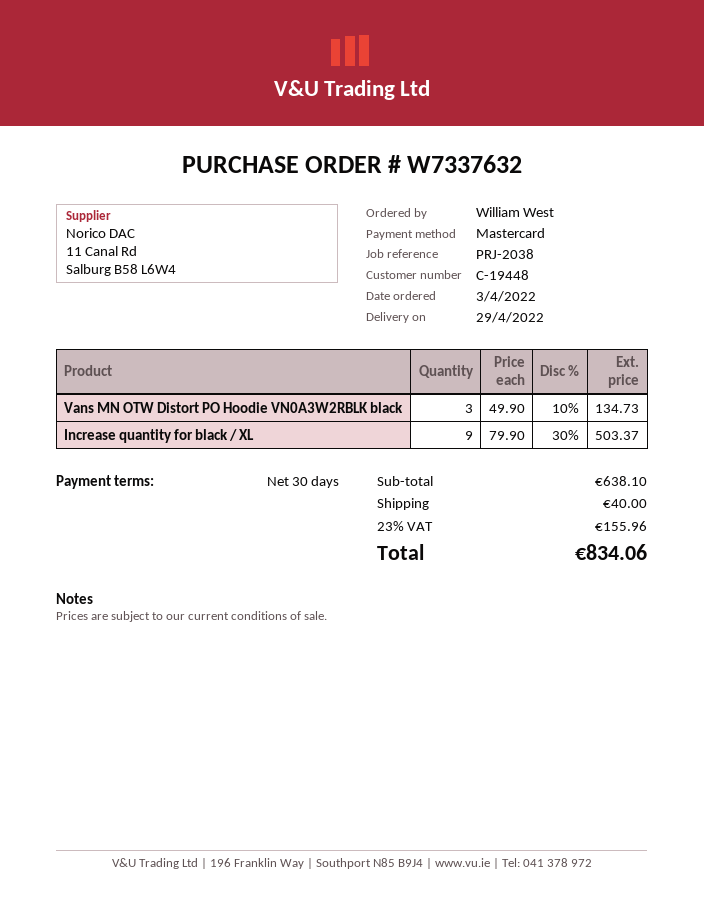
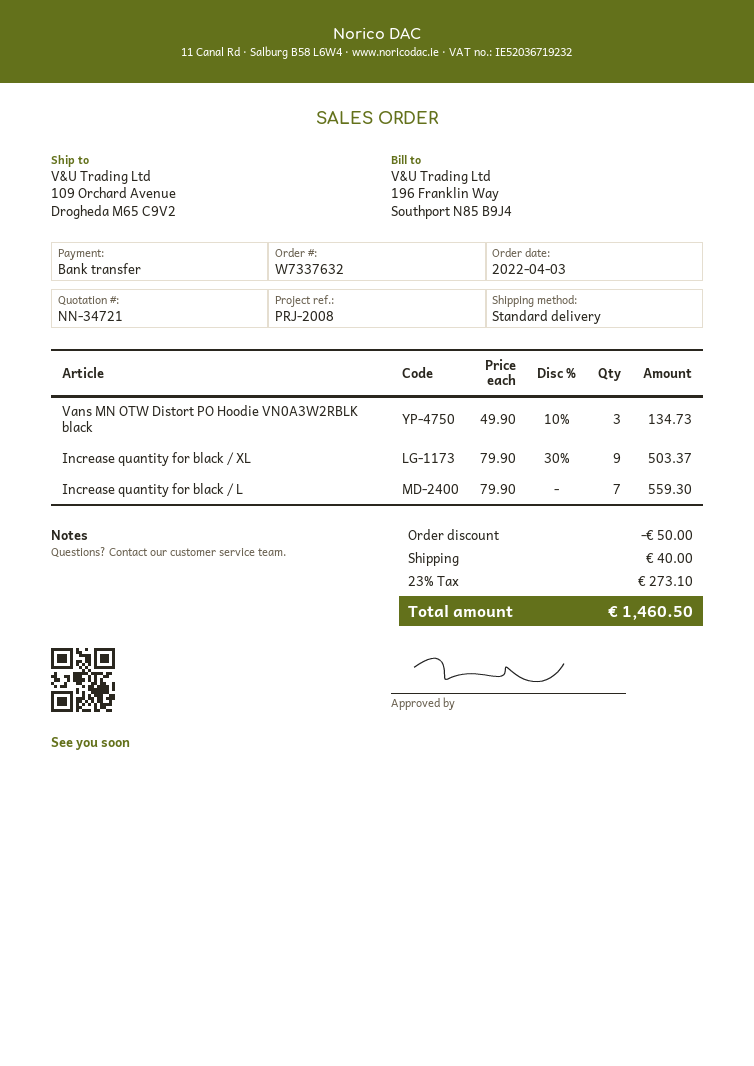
reference: PRJ-2038 -> PRJ-2008
payment method: Mastercard -> bank transfer
Increase quantity for black / L: none -> 7 x 79.90 = 559.30
discount: none -> 50.00
tax: 23% = 155.96 -> 23% = 273.10
total: 834.06 -> 1460.50

